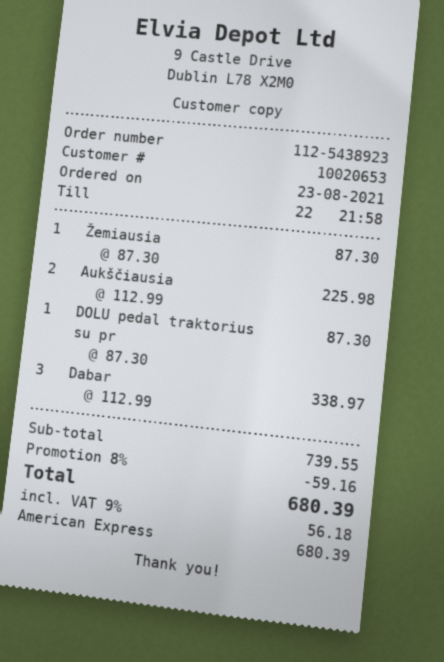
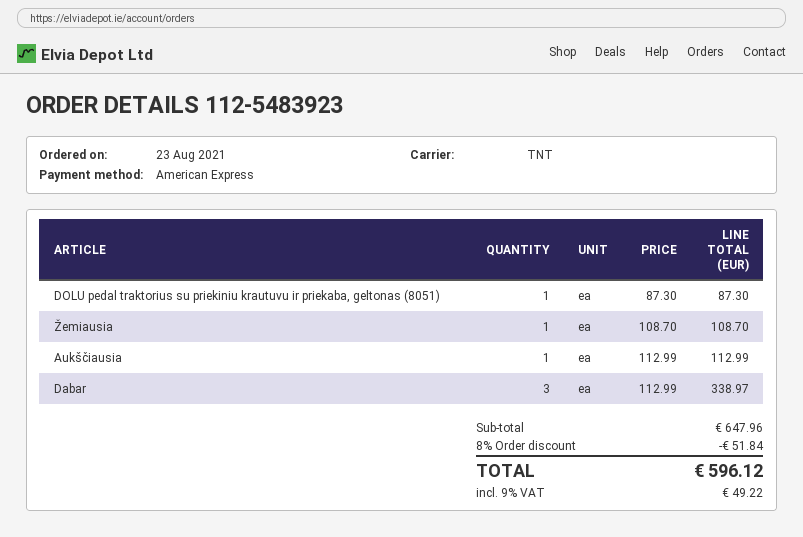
order number: 112-5438923 -> 112-5483923
Žemiausia: 1 x 87.30 = 87.30 -> 1 x 108.70 = 108.70
Aukščiausia: 2 x 112.99 = 225.98 -> 1 x 112.99 = 112.99
subtotal: 739.55 -> 647.96
discount: 8% = 59.16 -> 8% = 51.84
tax: 9% = 56.18 -> 9% = 49.22
total: 680.39 -> 596.12

